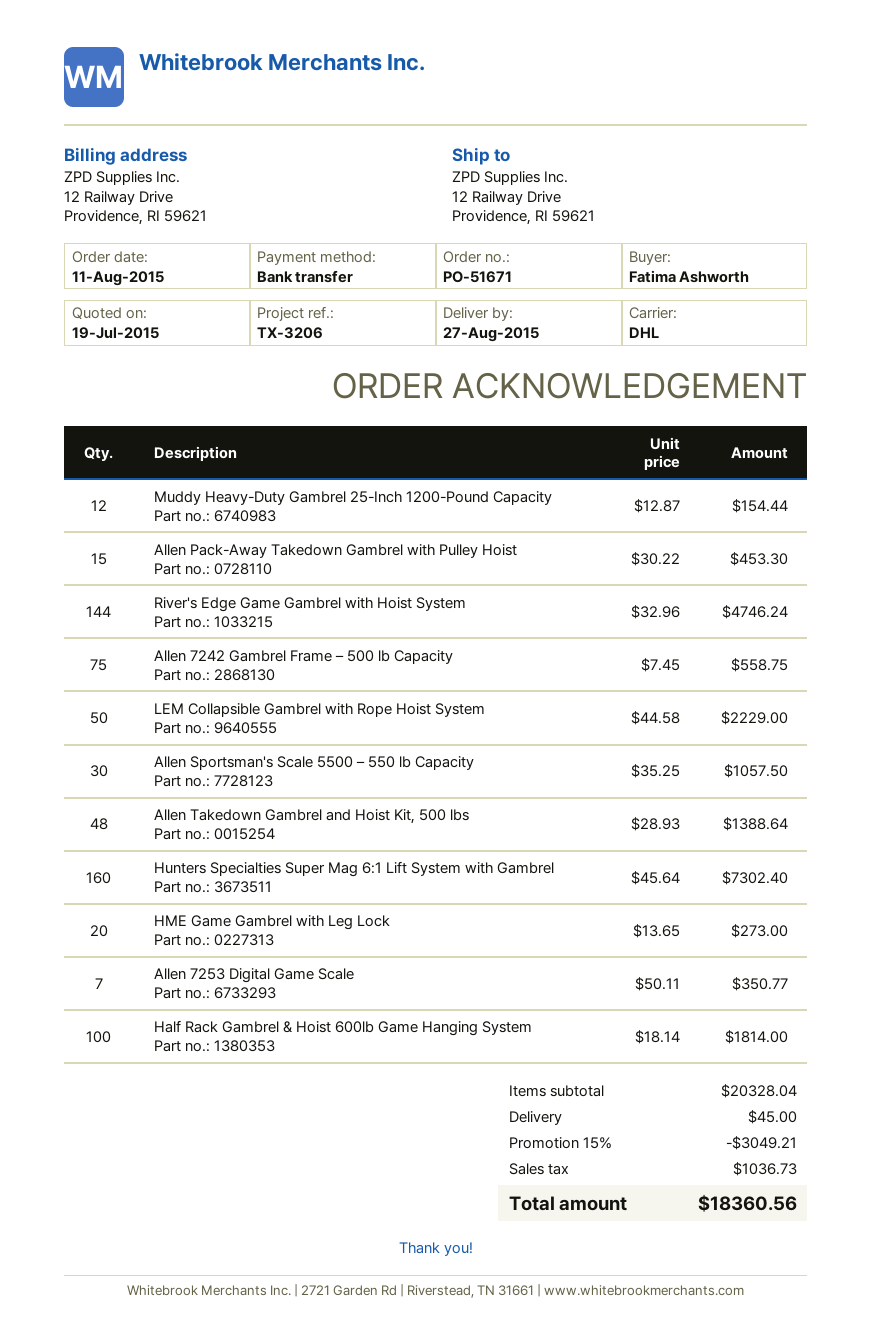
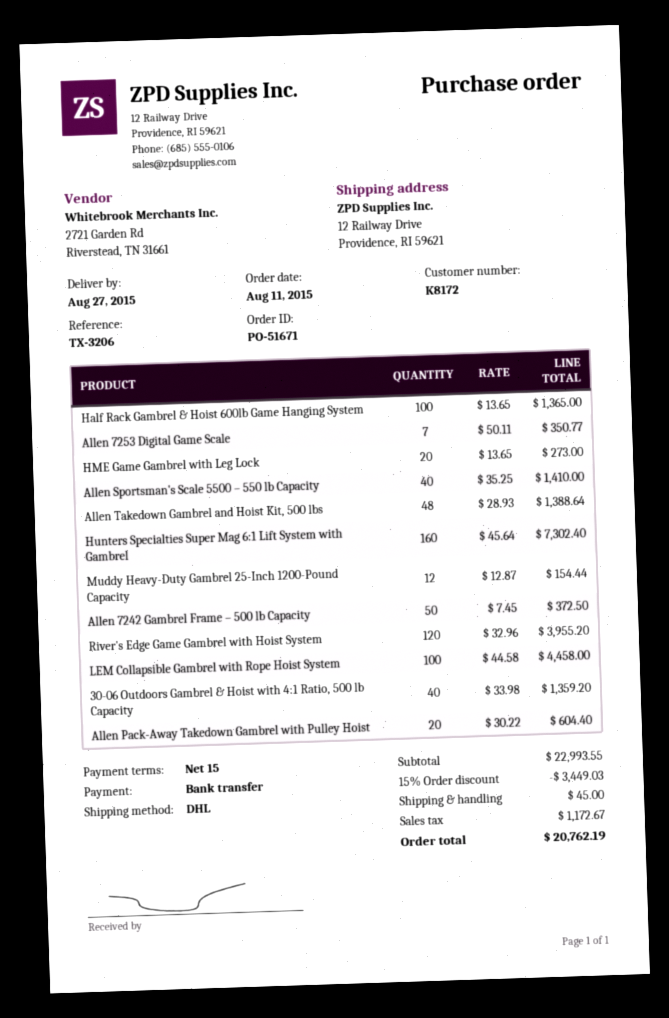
Allen Pack-Away Takedown Gambrel with Pulley Hoist: 15 x 30.22 = 453.30 -> 20 x 30.22 = 604.40
River's Edge Game Gambrel with Hoist System: 144 x 32.96 = 4746.24 -> 120 x 32.96 = 3955.20
Allen 7242 Gambrel Frame – 500 lb Capacity: 75 x 7.45 = 558.75 -> 50 x 7.45 = 372.50
LEM Collapsible Gambrel with Rope Hoist System: 50 x 44.58 = 2229.00 -> 100 x 44.58 = 4458.00
Allen Sportsman's Scale 5500 – 550 lb Capacity: 30 x 35.25 = 1057.50 -> 40 x 35.25 = 1410.00
Half Rack Gambrel & Hoist 600lb Game Hanging System: 100 x 18.14 = 1814.00 -> 100 x 13.65 = 1365.00
30-06 Outdoors Gambrel & Hoist with 4:1 Ratio, 500 lb Capacity: none -> 40 x 33.98 = 1359.20
subtotal: 20328.04 -> 22993.55
discount: 15% = 3049.21 -> 15% = 3449.03
tax: 1036.73 -> 1172.67
total: 18360.56 -> 20762.19

